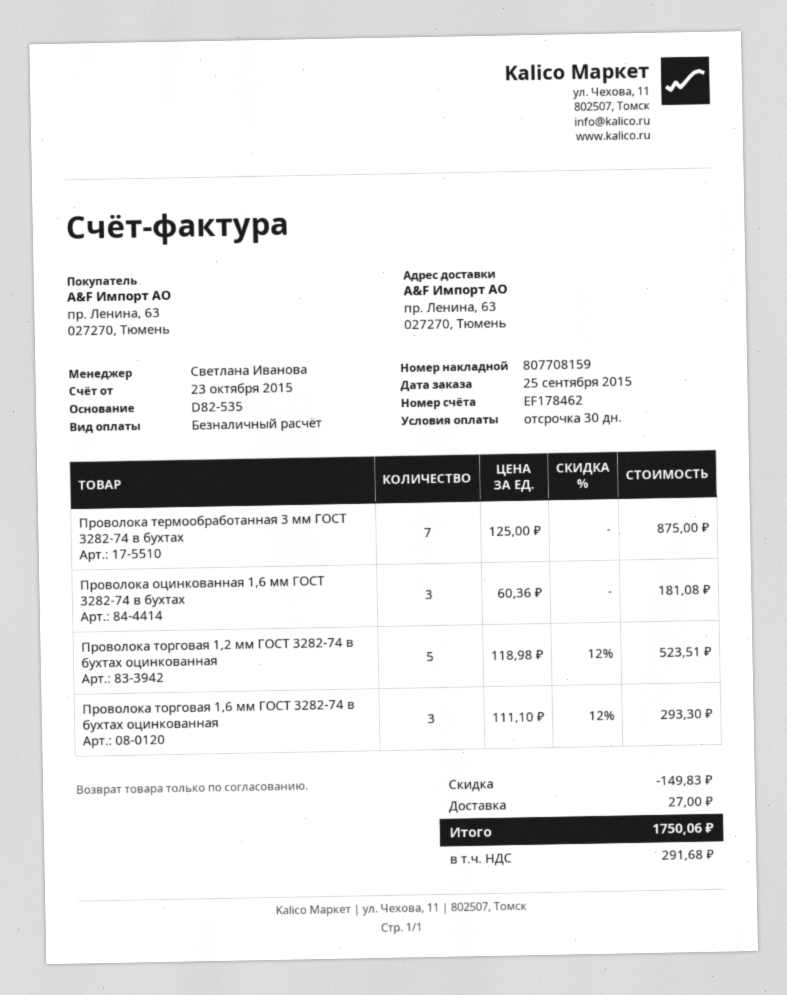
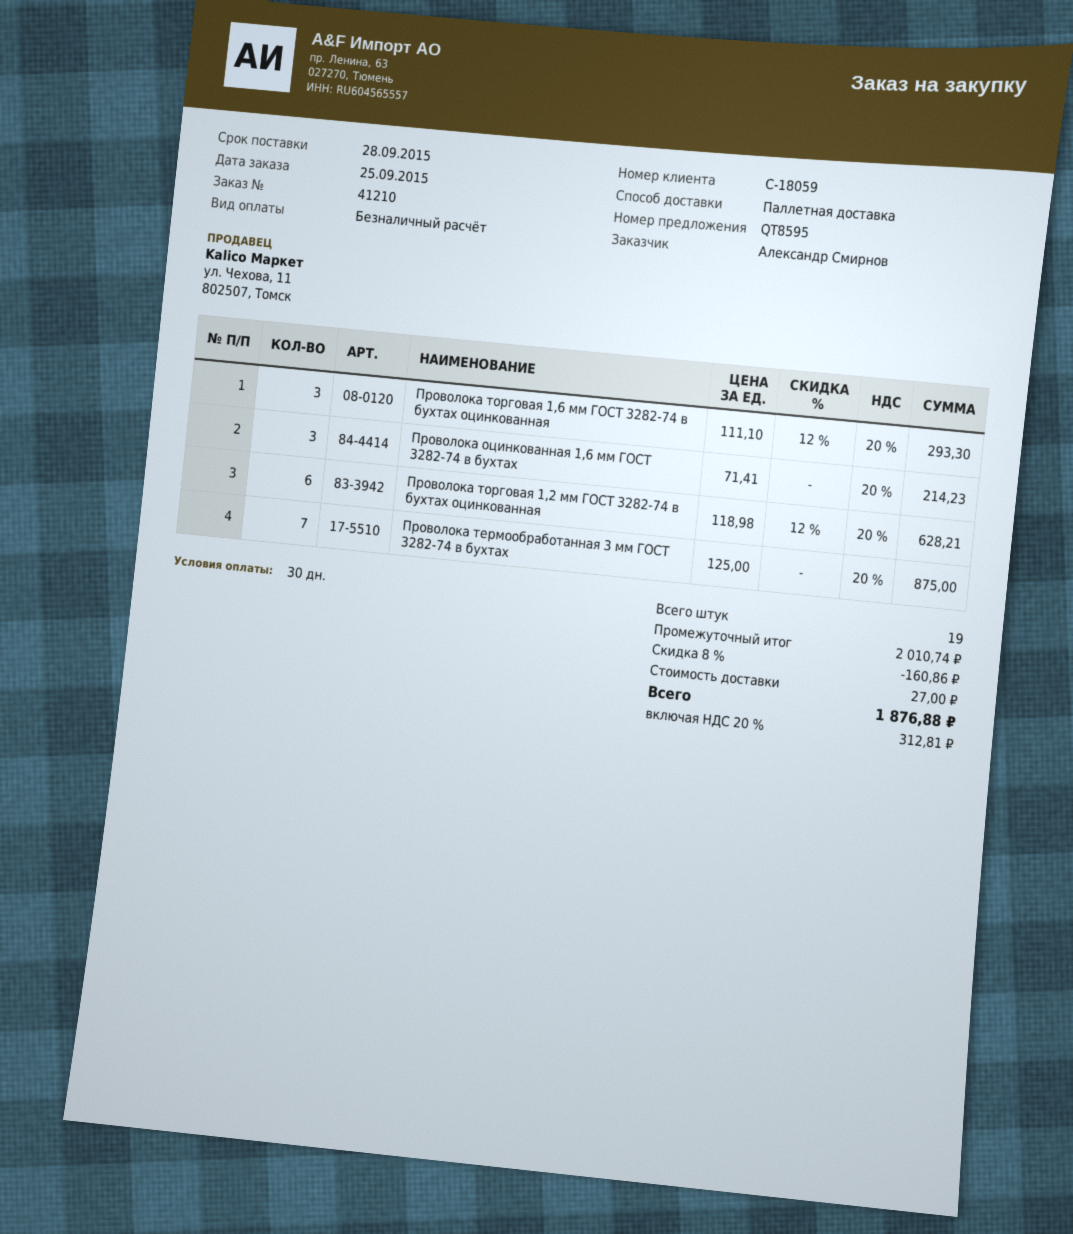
Проволока оцинкованная 1,6 мм ГОСТ 3282-74 в бухтах: 3 x 60.36 = 181.08 -> 3 x 71.41 = 214.23
Проволока торговая 1,2 мм ГОСТ 3282-74 в бухтах оцинкованная: 5 x 118.98 - 12% = 523.51 -> 6 x 118.98 - 12% = 628.21
discount: 149.83 -> 160.86
tax: 291.68 -> 312.81
total: 1750.06 -> 1876.88

